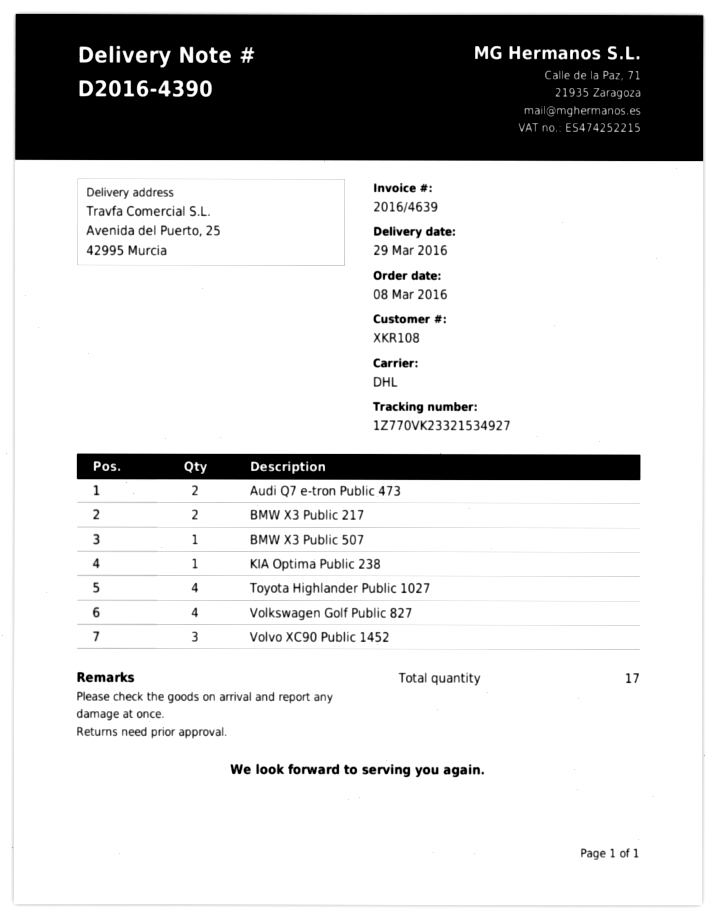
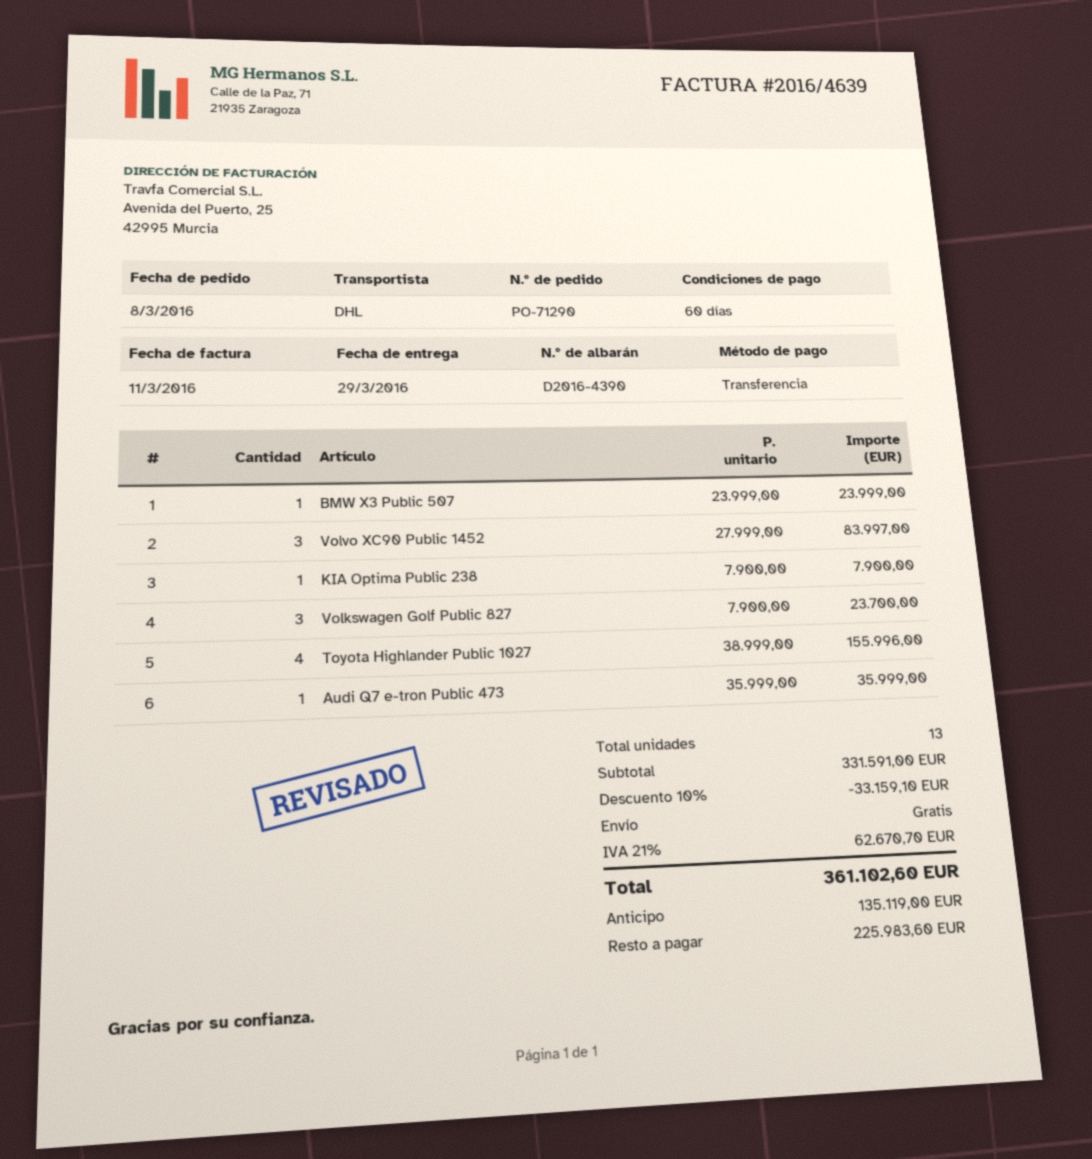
Audi Q7 e-tron Public 473: 2 -> 1
BMW X3 Public 217: 2 -> none
Volkswagen Golf Public 827: 4 -> 3
total quantity: 17 -> 13

